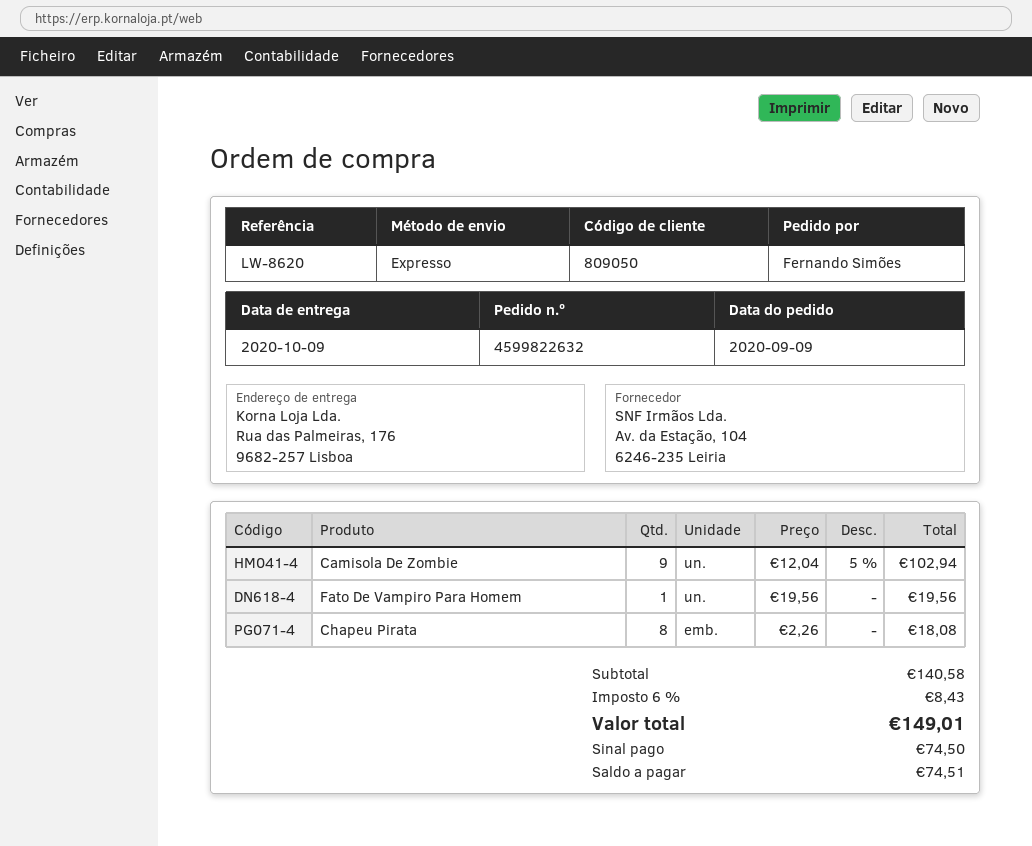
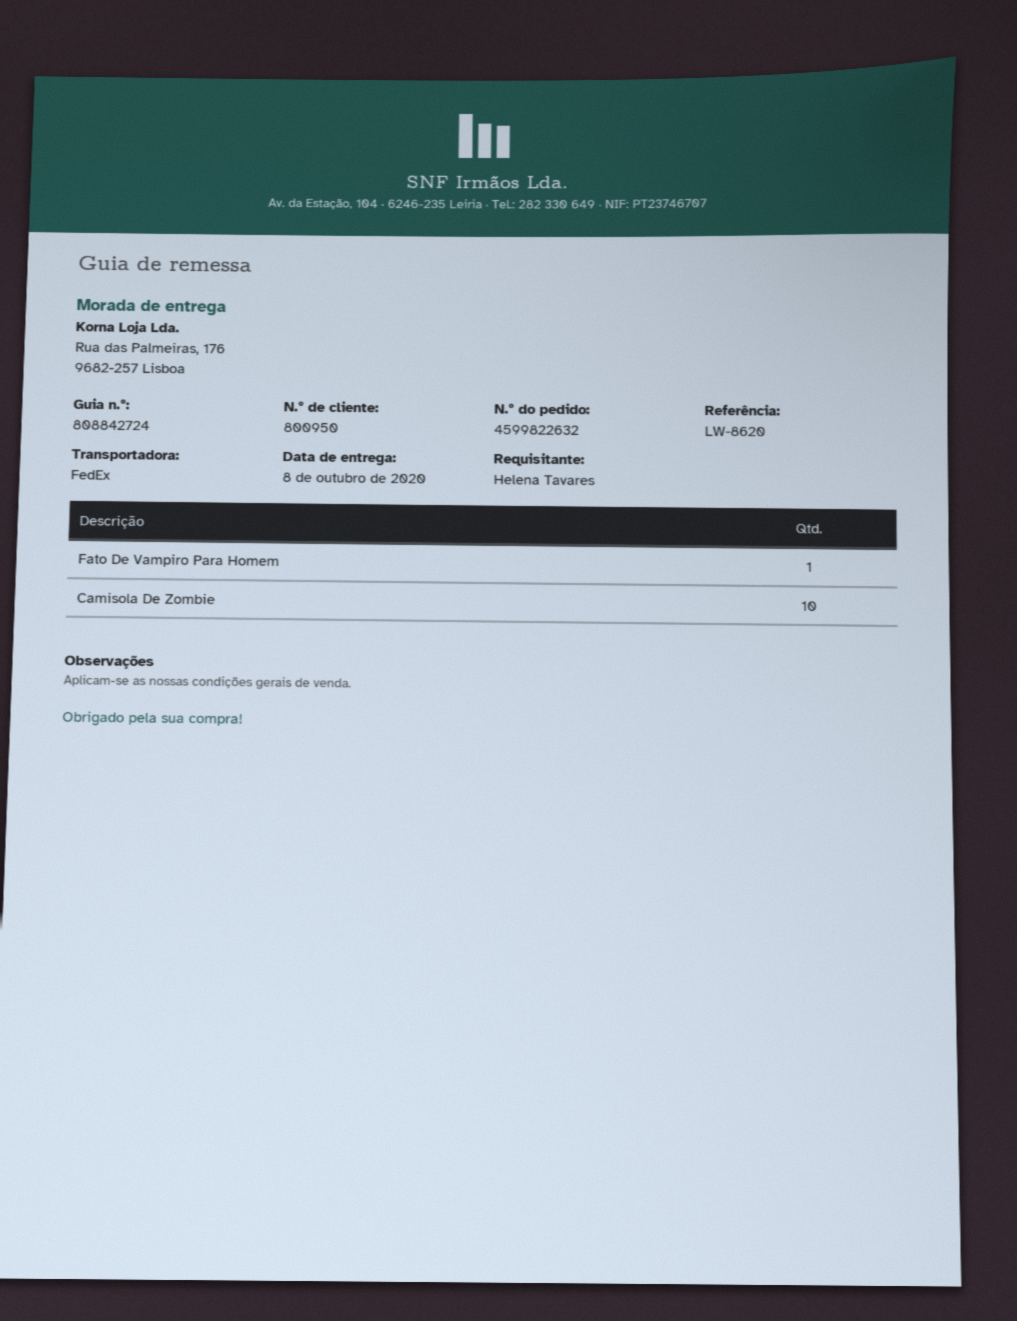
delivery date: 2020-10-09 -> 2020-10-08
customer number: 809050 -> 800950
ordered by: Fernando Simões -> Helena Tavares
shipping method: express -> FedEx
Camisola De Zombie: 9 -> 10
Chapeu Pirata: 8 -> none

